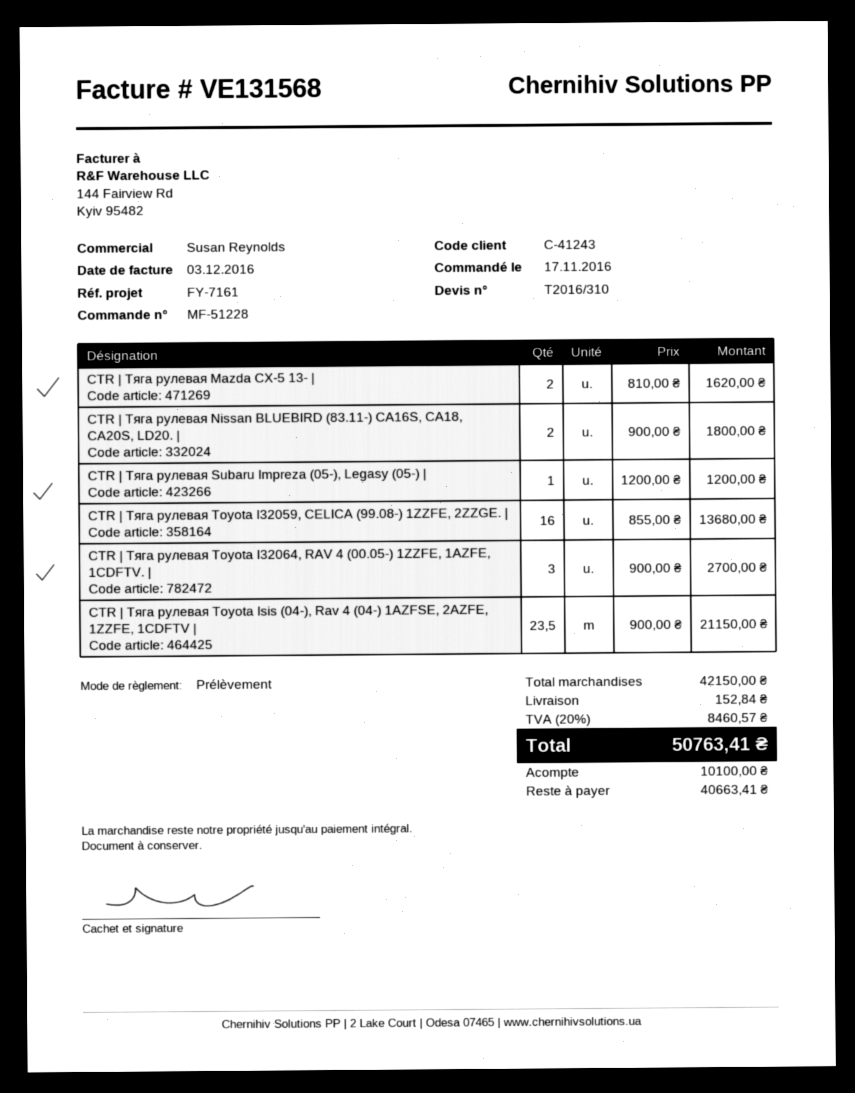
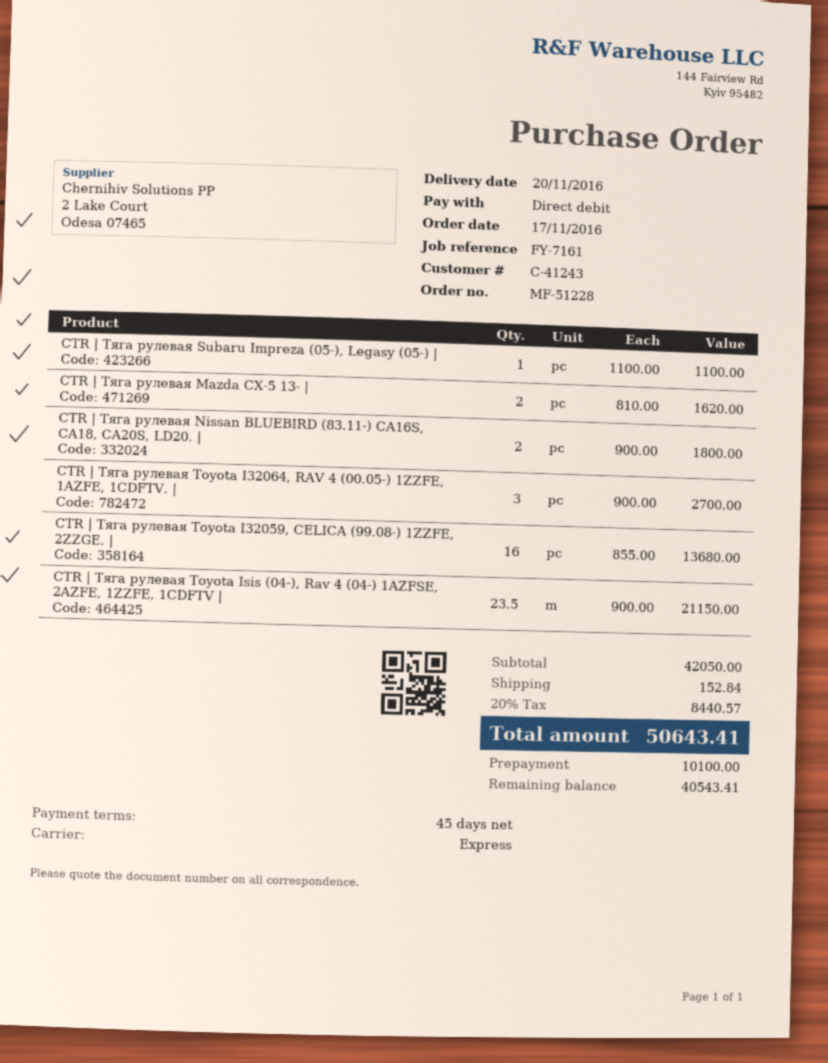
CTR | Тяга рулевая Subaru Impreza (05-), Legasy (05-) |: 1 x 1200.00 = 1200.00 -> 1 x 1100.00 = 1100.00
subtotal: 42150.00 -> 42050.00
tax: 20% = 8460.57 -> 20% = 8440.57
total: 50763.41 -> 50643.41
balance: 40663.41 -> 40543.41

